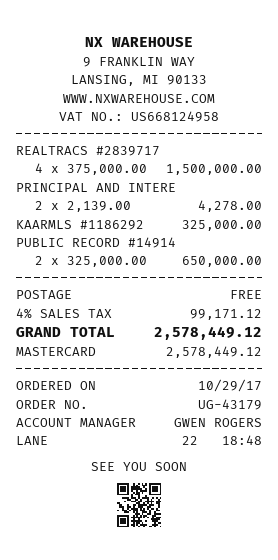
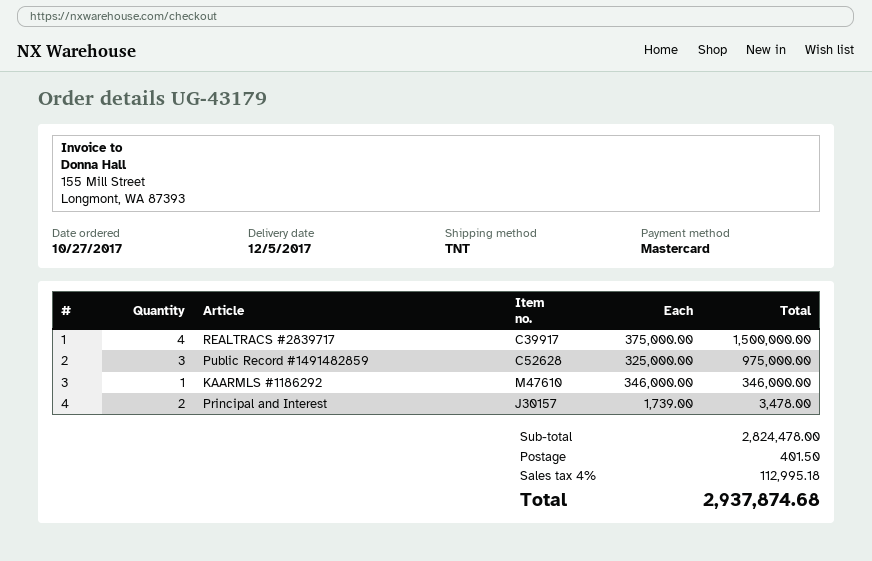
order date: 2017-10-29 -> 2017-10-27
PRINCIPAL AND INTERE: 2 x 2139.00 = 4278.00 -> 2 x 1739.00 = 3478.00
KAARMLS #1186292: 1 x 325000.00 = 325000.00 -> 1 x 346000.00 = 346000.00
PUBLIC RECORD #14914: 2 x 325000.00 = 650000.00 -> 3 x 325000.00 = 975000.00
shipping: 0.00 -> 401.50
tax: 4% = 99171.12 -> 4% = 112995.18
total: 2578449.12 -> 2937874.68

